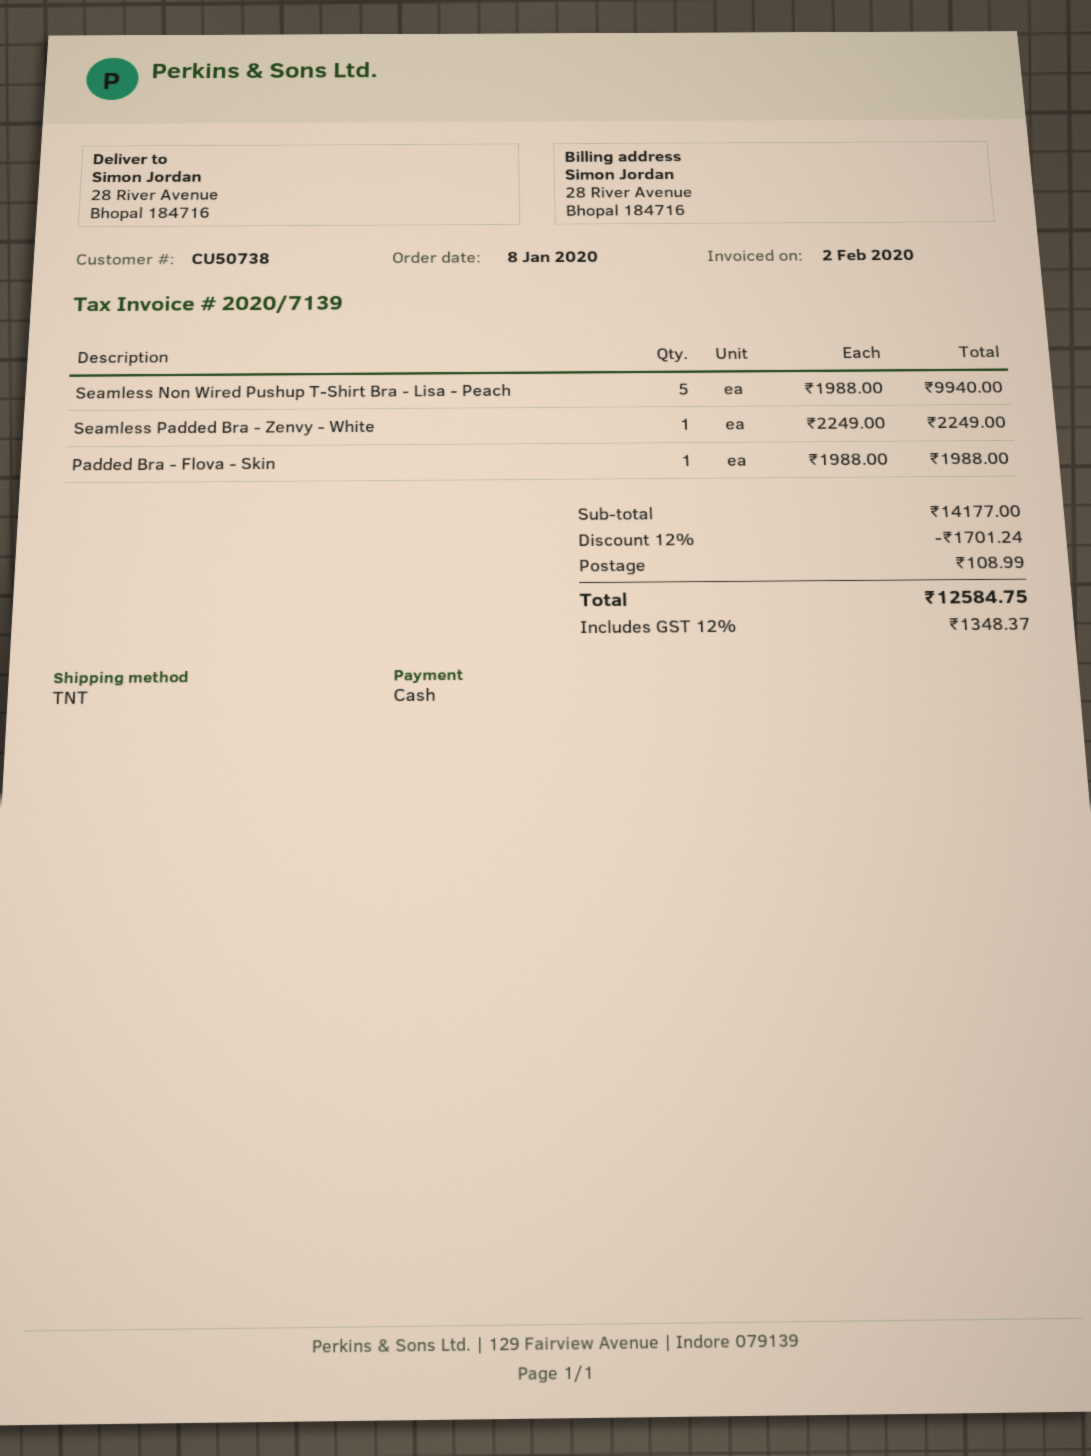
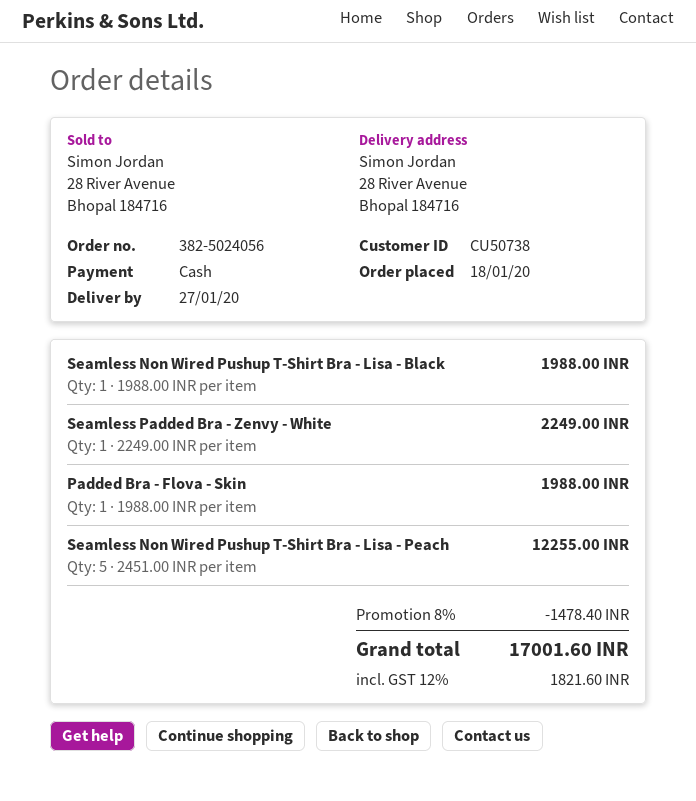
order date: 2020-01-08 -> 2020-01-18
Seamless Non Wired Pushup T-Shirt Bra - Lisa - Peach: 5 x 1988.00 = 9940.00 -> 5 x 2451.00 = 12255.00
Seamless Non Wired Pushup T-Shirt Bra - Lisa - Black: none -> 1 x 1988.00 = 1988.00
discount: 12% = 1701.24 -> 8% = 1478.40
shipping: 108.99 -> none
tax: 12% = 1348.37 -> 12% = 1821.60
total: 12584.75 -> 17001.60

